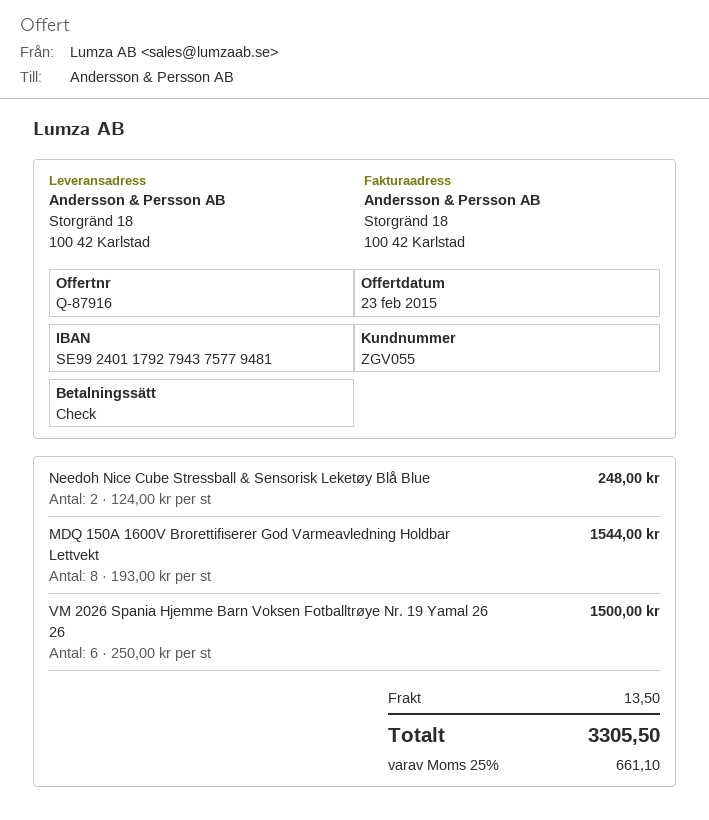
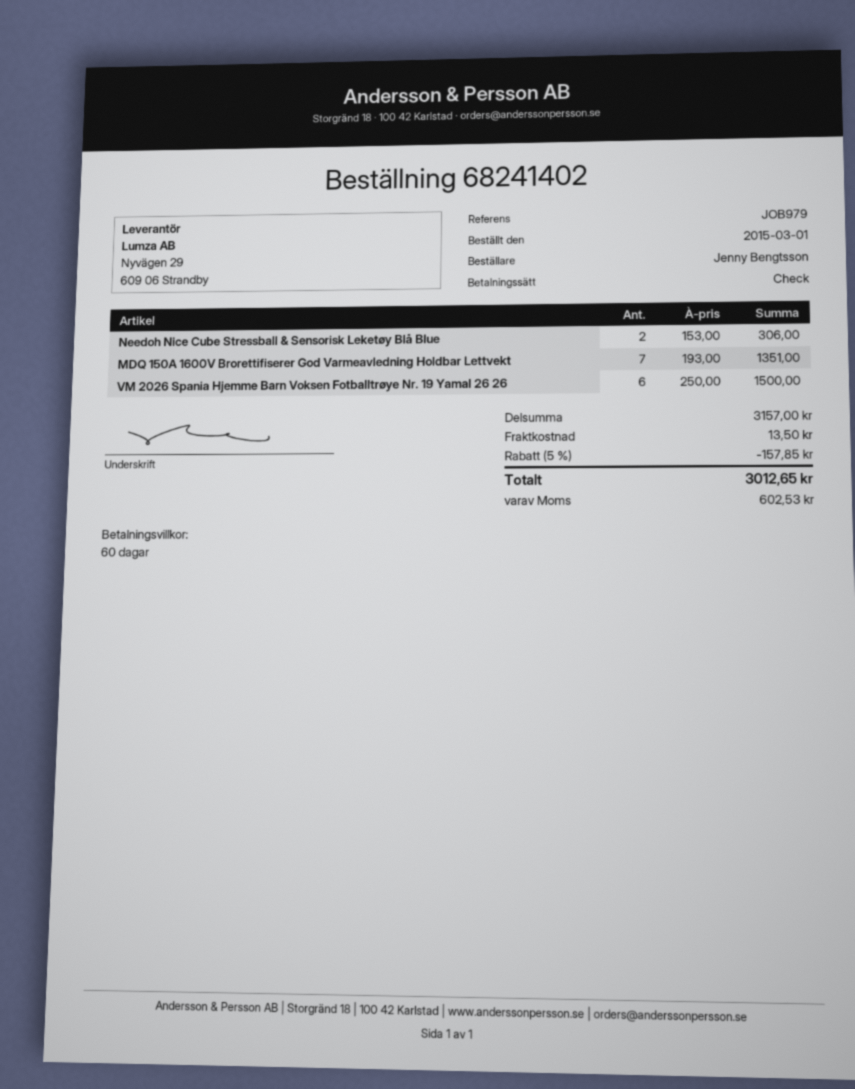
Needoh Nice Cube Stressball & Sensorisk Leketøy Blå Blue: 2 x 124.00 = 248.00 -> 2 x 153.00 = 306.00
MDQ 150A 1600V Brorettifiserer God Varmeavledning Holdbar Lettvekt: 8 x 193.00 = 1544.00 -> 7 x 193.00 = 1351.00
discount: none -> 5% = 157.85
tax: 661.10 -> 602.53
total: 3305.50 -> 3012.65

